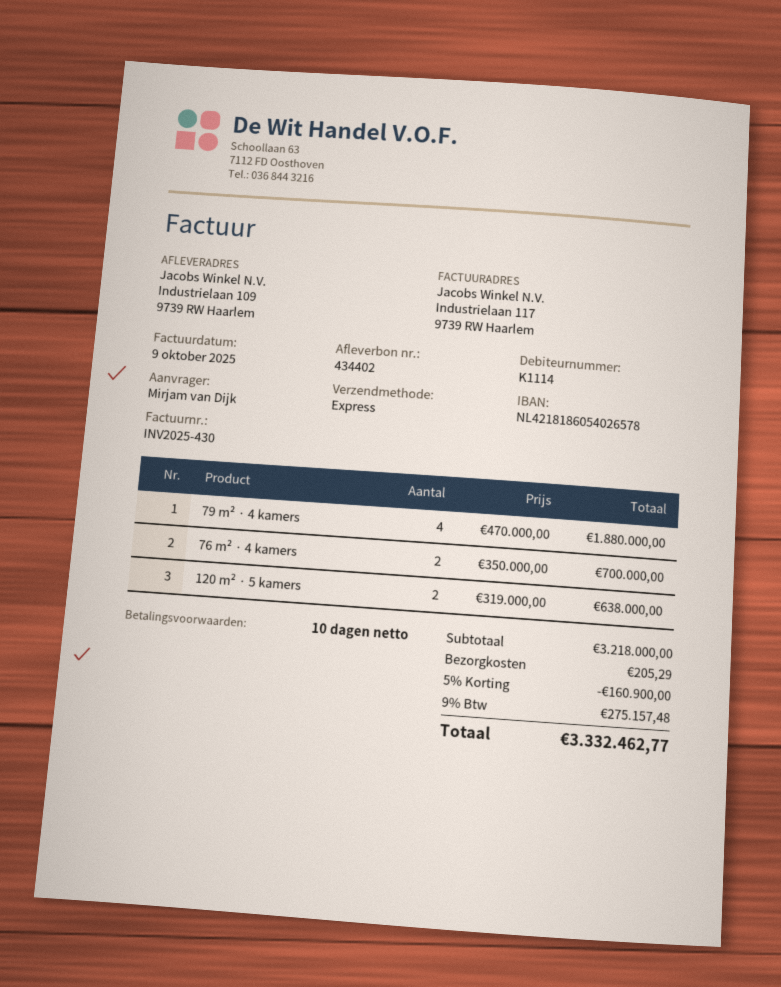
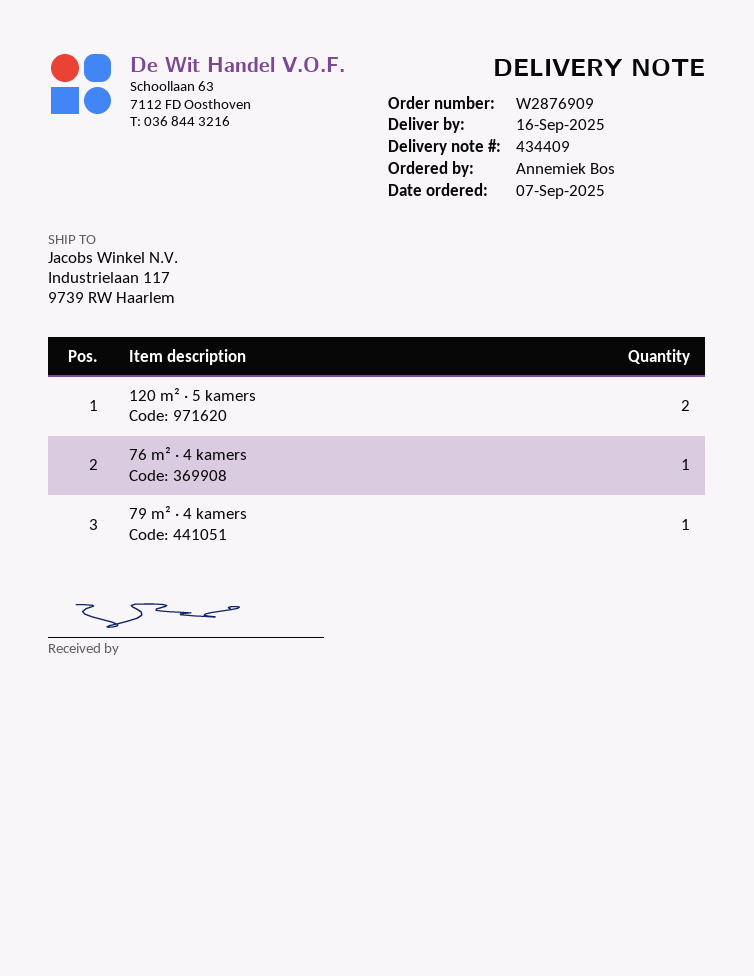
delivery note number: 434402 -> 434409
ordered by: Mirjam van Dijk -> Annemiek Bos
ship to: Industrielaan 109, 9739 RW Haarlem -> Industrielaan 117, 9739 RW Haarlem
79 m² · 4 kamers: 4 -> 1
76 m² · 4 kamers: 2 -> 1

